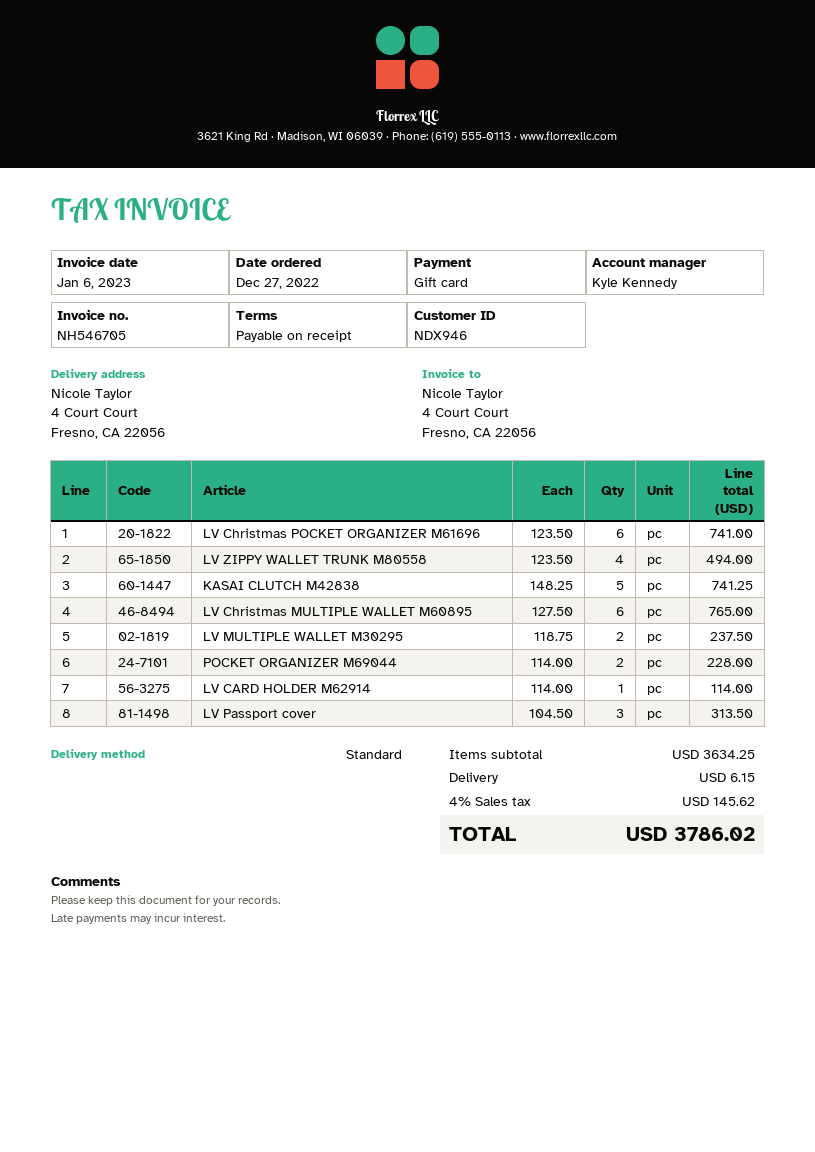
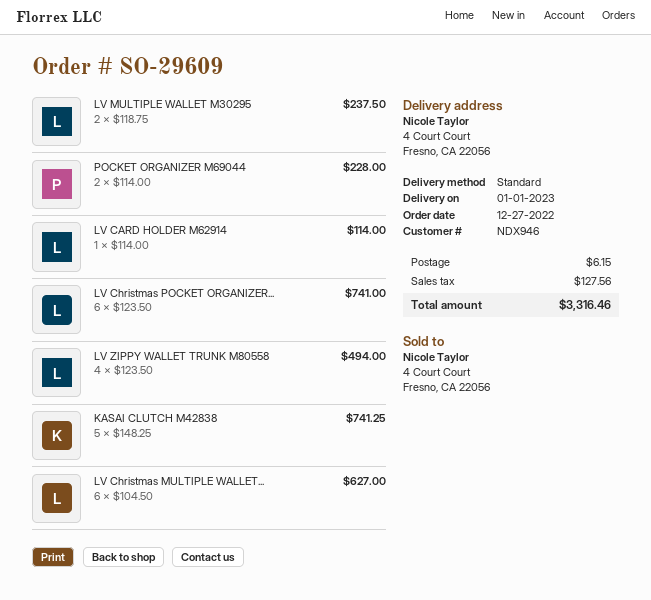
LV Christmas MULTIPLE WALLET M60895: 6 x 127.50 = 765.00 -> 6 x 104.50 = 627.00
LV Passport cover: 3 x 104.50 = 313.50 -> none
tax: 145.62 -> 127.56
total: 3786.02 -> 3316.46

